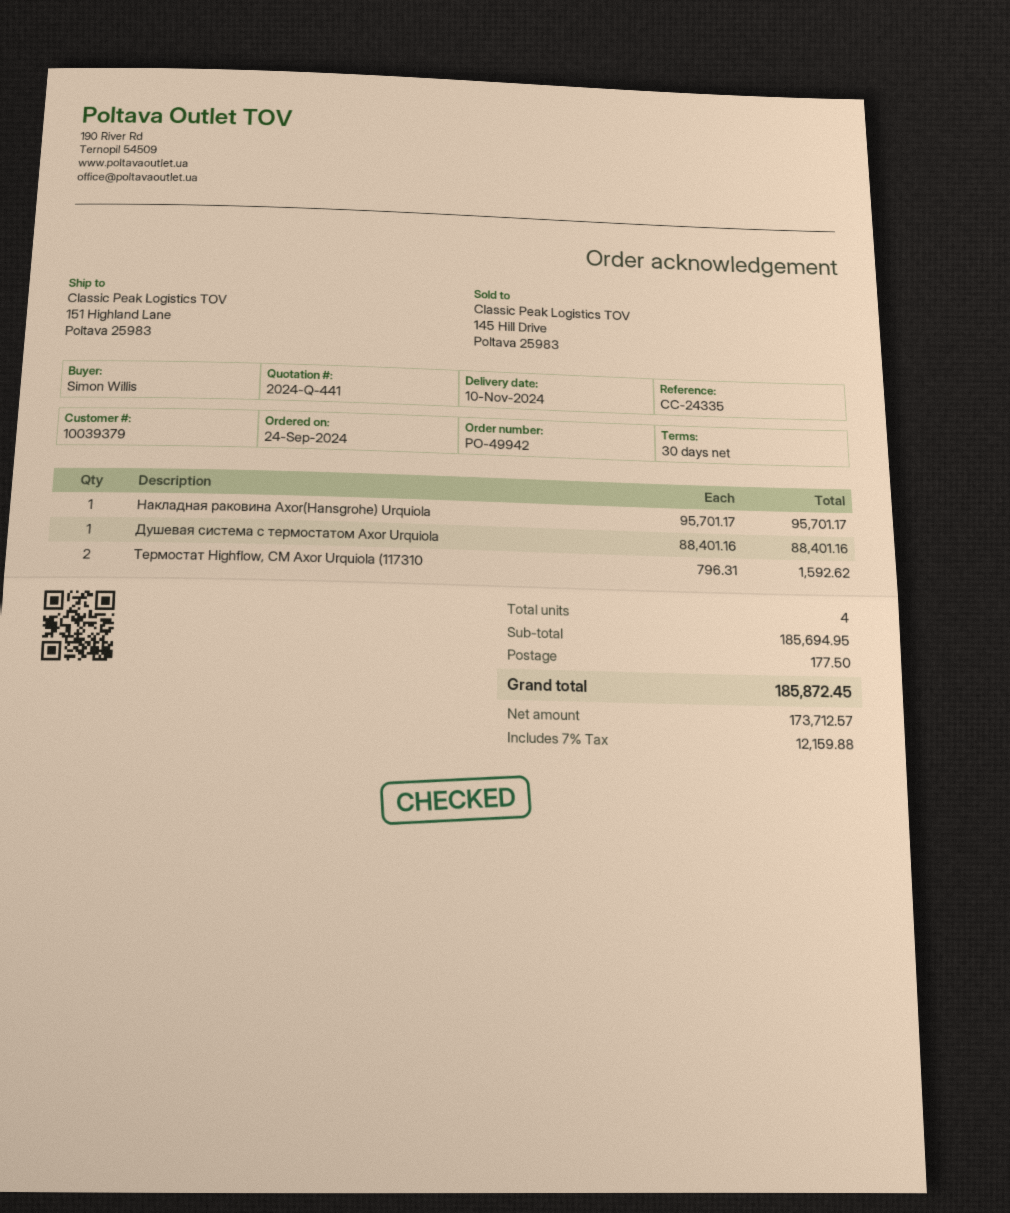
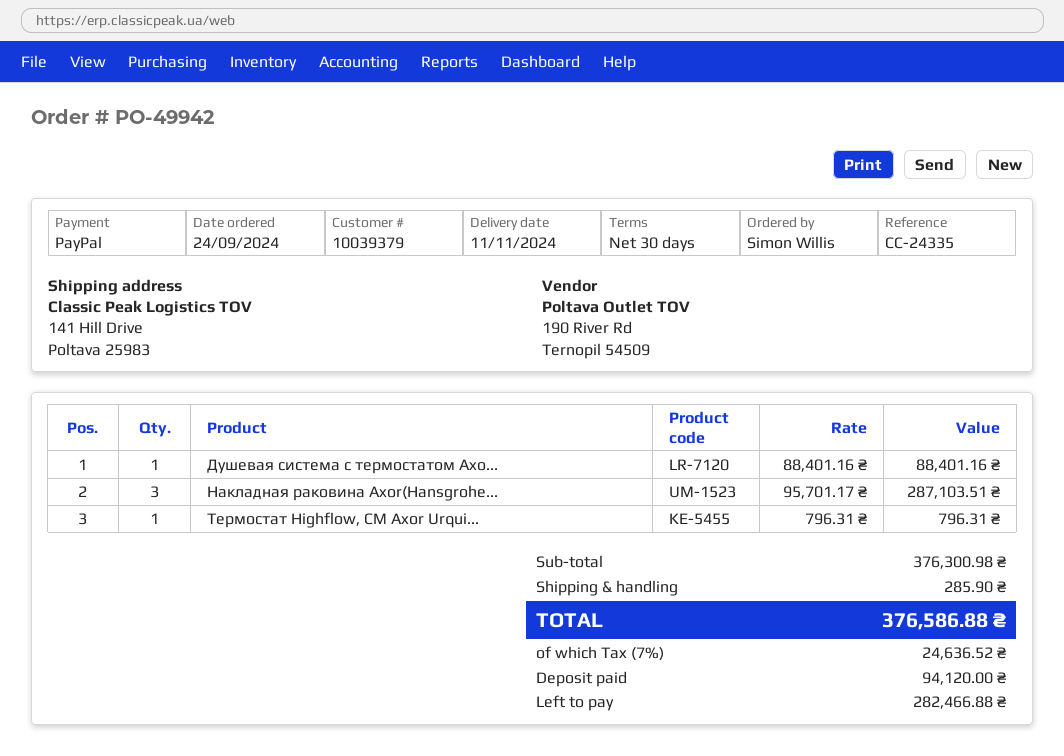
delivery date: 2024-11-10 -> 2024-11-11
ship to: 151 Highland Lane, Poltava 25983 -> 141 Hill Drive, Poltava 25983
Накладная раковина Axor(Hansgrohe) Urquiola: 1 x 95701.17 = 95701.17 -> 3 x 95701.17 = 287103.51
Термостат Highflow, СМ Axor Urquiola (117310: 2 x 796.31 = 1592.62 -> 1 x 796.31 = 796.31
subtotal: 185694.95 -> 376300.98
shipping: 177.50 -> 285.90
tax: 7% = 12159.88 -> 7% = 24636.52
total: 185872.45 -> 376586.88

